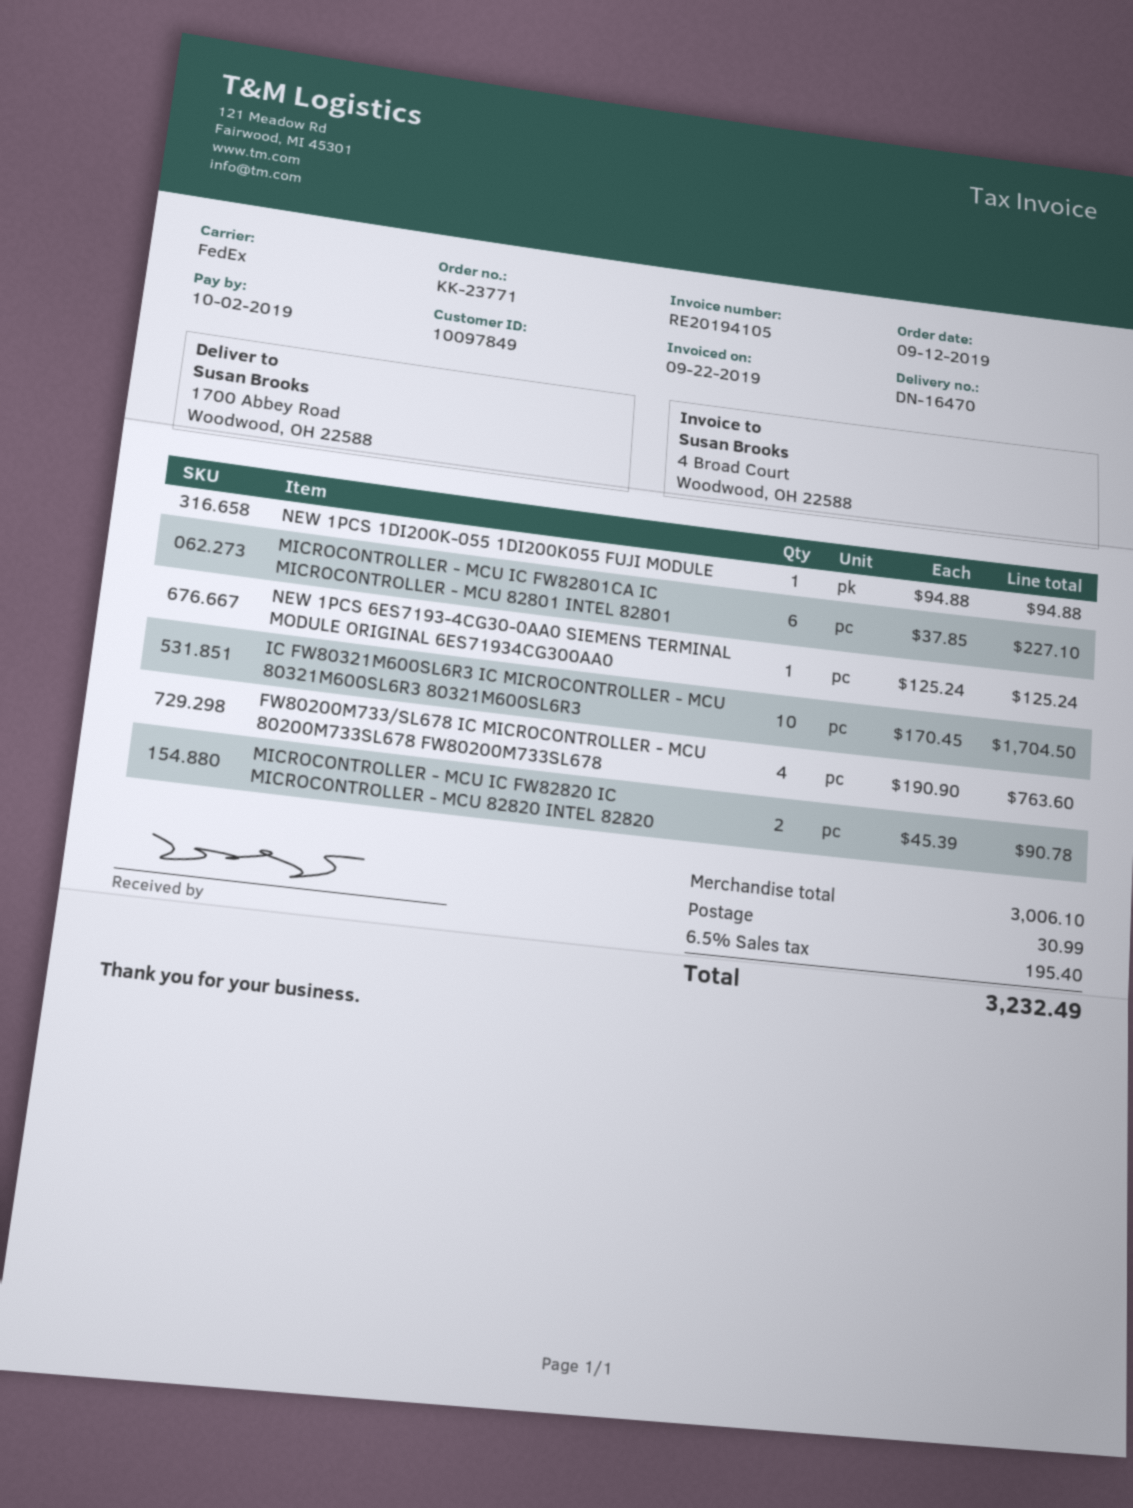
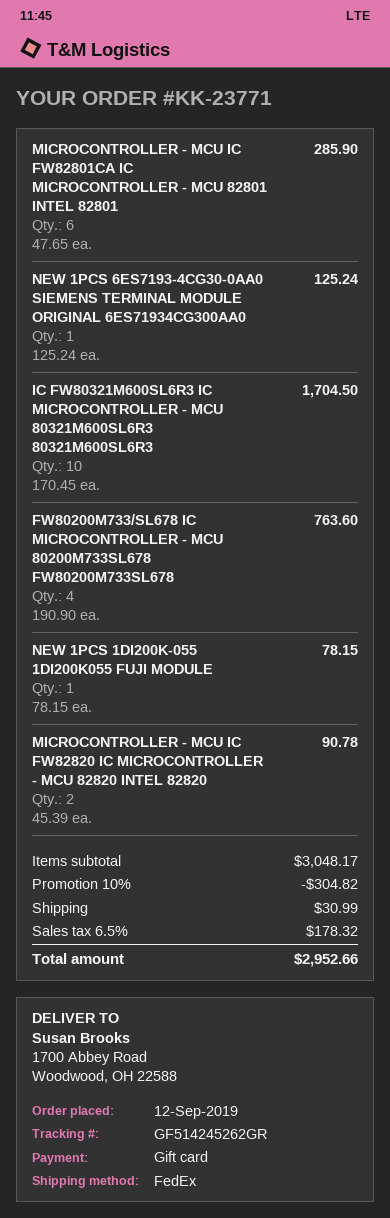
NEW 1PCS 1DI200K-055 1DI200K055 FUJI MODULE: 1 x 94.88 = 94.88 -> 1 x 78.15 = 78.15
MICROCONTROLLER - MCU IC FW82801CA IC MICROCONTROLLER - MCU 82801 INTEL 82801: 6 x 37.85 = 227.10 -> 6 x 47.65 = 285.90
subtotal: 3006.10 -> 3048.17
discount: none -> 10% = 304.82
tax: 6.5% = 195.40 -> 6.5% = 178.32
total: 3232.49 -> 2952.66

